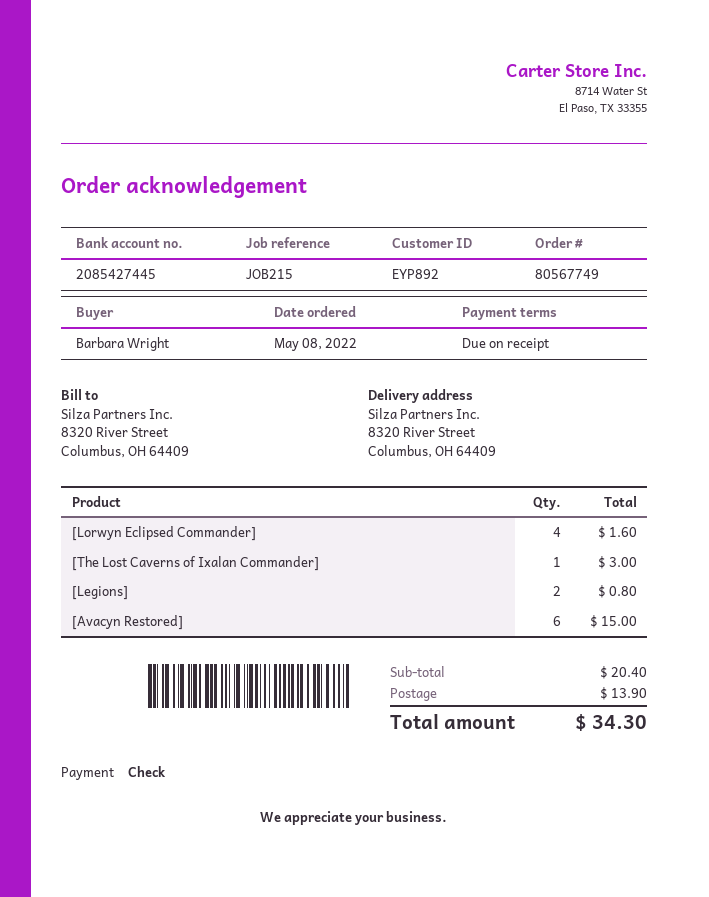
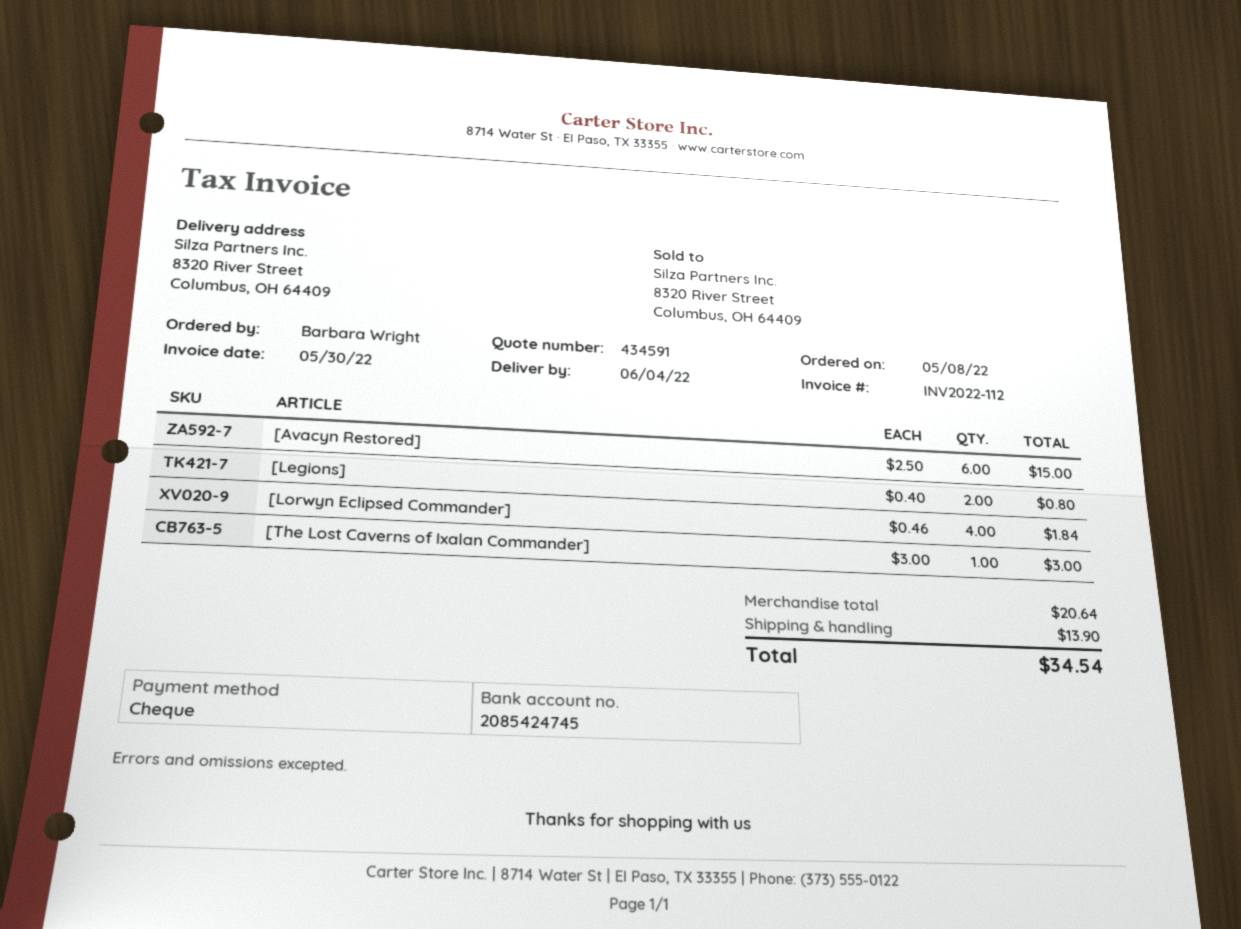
bank account: 2085427445 -> 2085424745
[Lorwyn Eclipsed Commander]: 4 for 1.60 -> 4 for 1.84
subtotal: 20.40 -> 20.64
total: 34.30 -> 34.54

